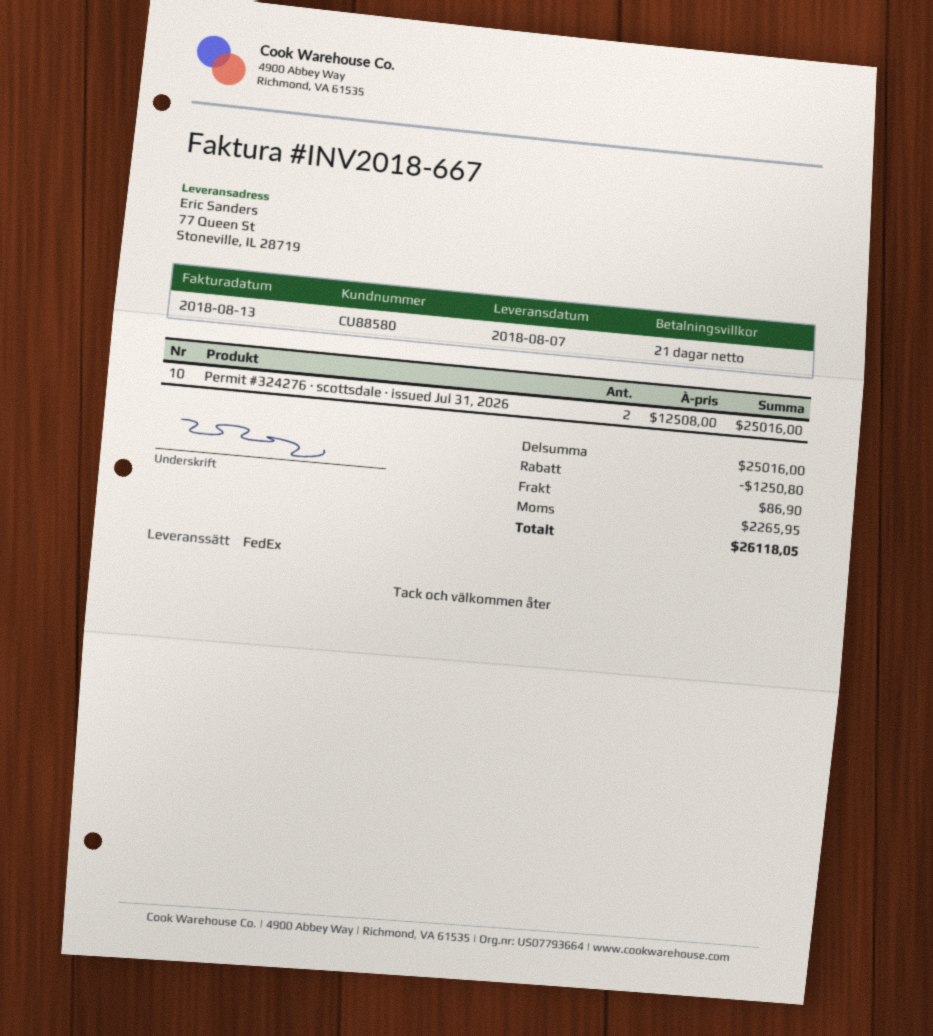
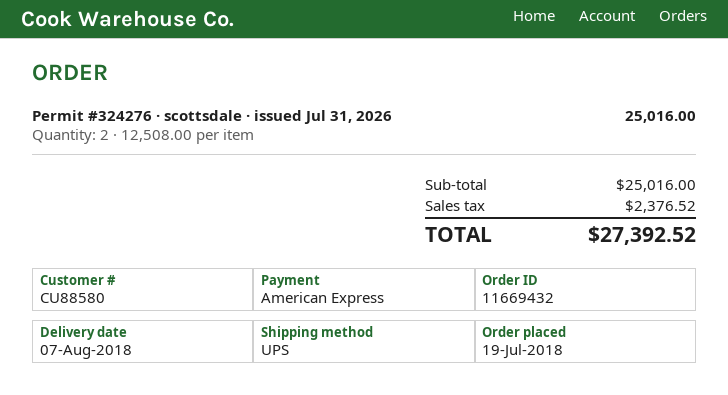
shipping method: FedEx -> UPS
discount: 1250.80 -> none
shipping: 86.90 -> none
tax: 2265.95 -> 2376.52
total: 26118.05 -> 27392.52

